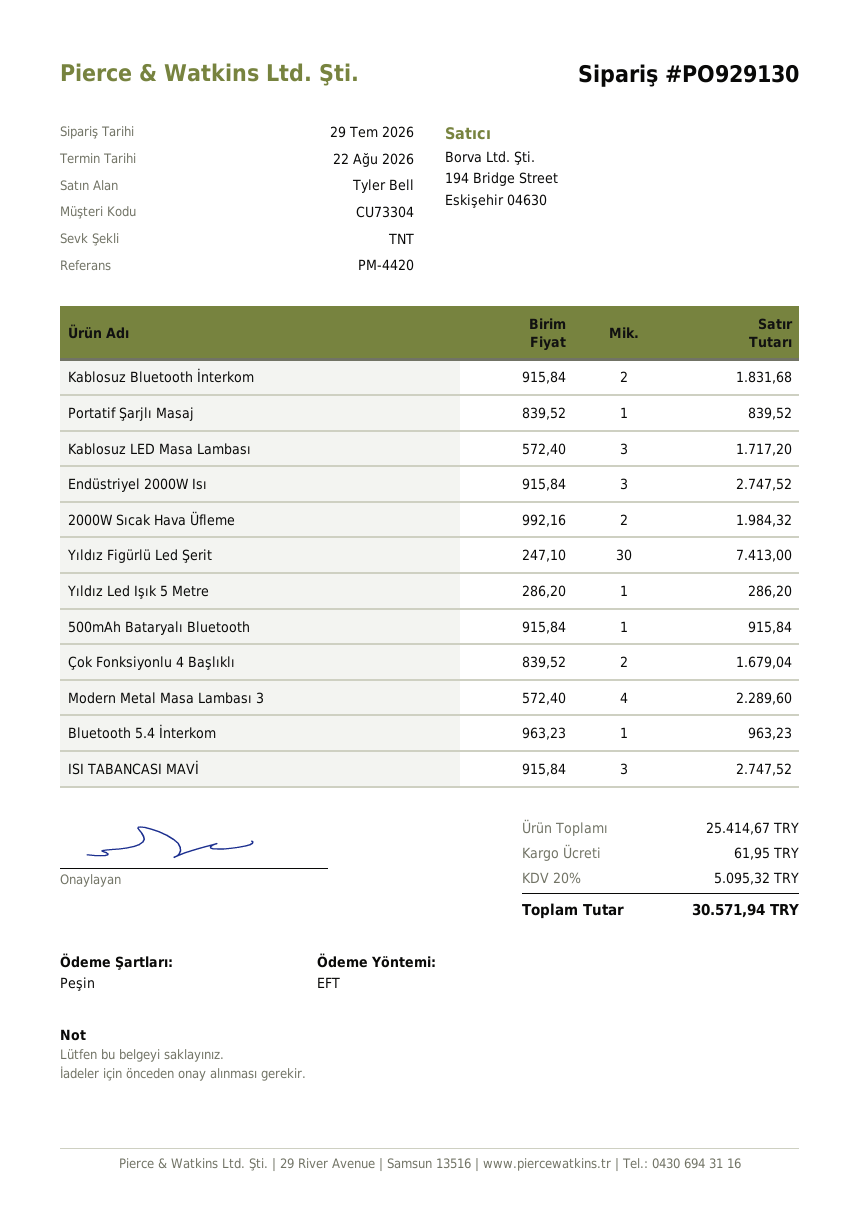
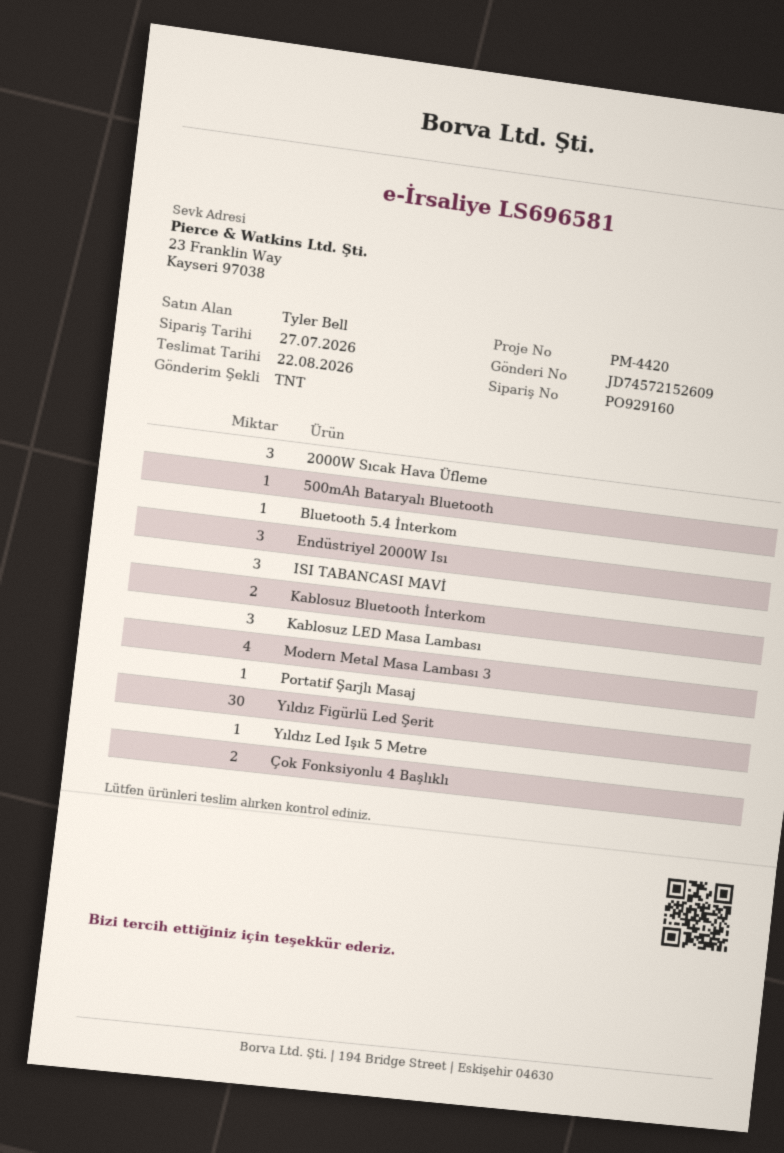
order number: PO929130 -> PO929160
order date: 2026-07-29 -> 2026-07-27
2000W Sıcak Hava Üfleme: 2 -> 3

